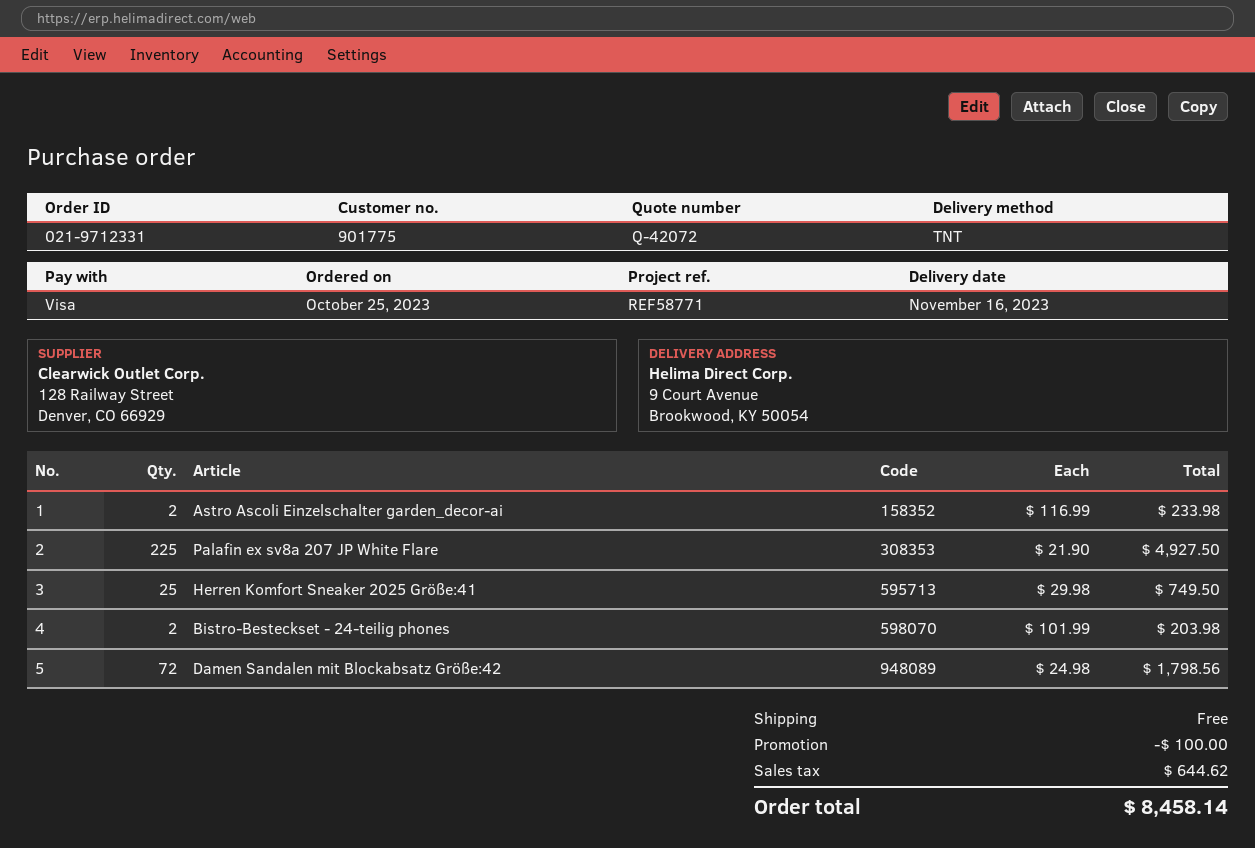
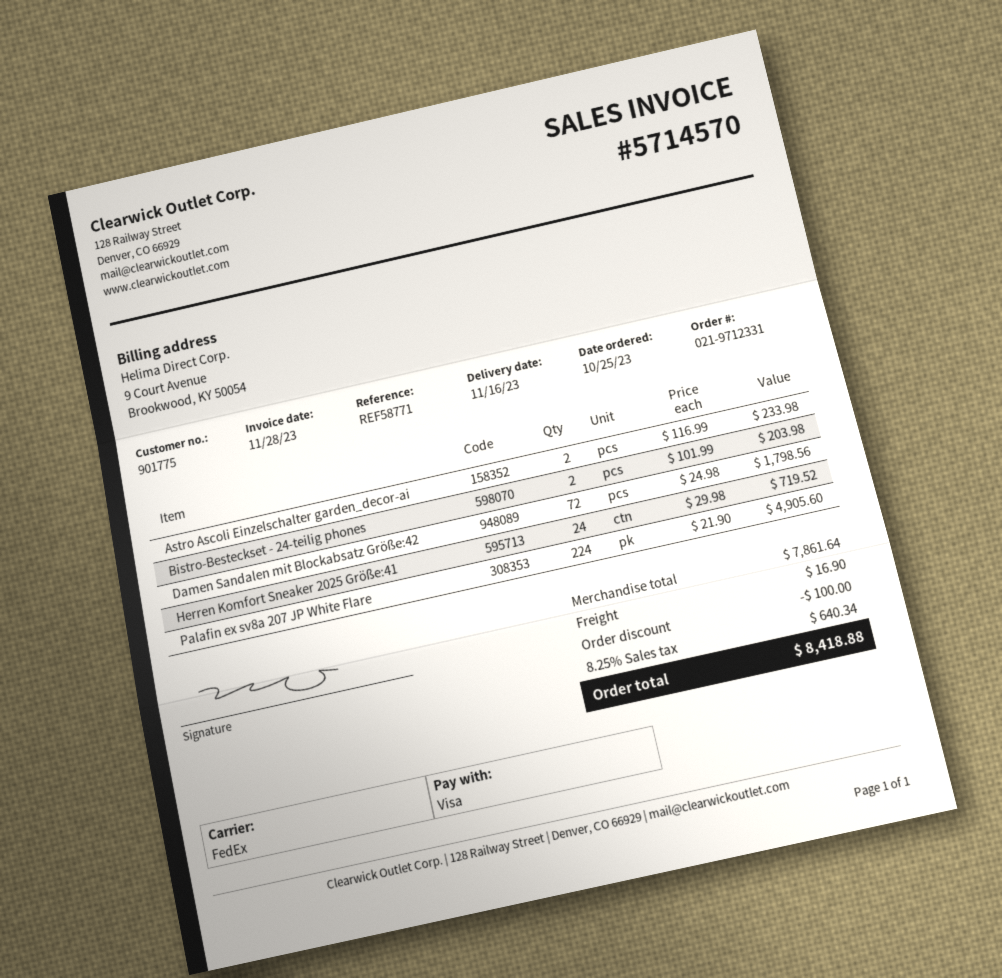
shipping method: TNT -> FedEx
Palafin ex sv8a 207 JP White Flare: 225 x 21.90 = 4927.50 -> 224 x 21.90 = 4905.60
Herren Komfort Sneaker 2025 Größe:41: 25 x 29.98 = 749.50 -> 24 x 29.98 = 719.52
shipping: 0.00 -> 16.90
tax: 644.62 -> 640.34
total: 8458.14 -> 8418.88

